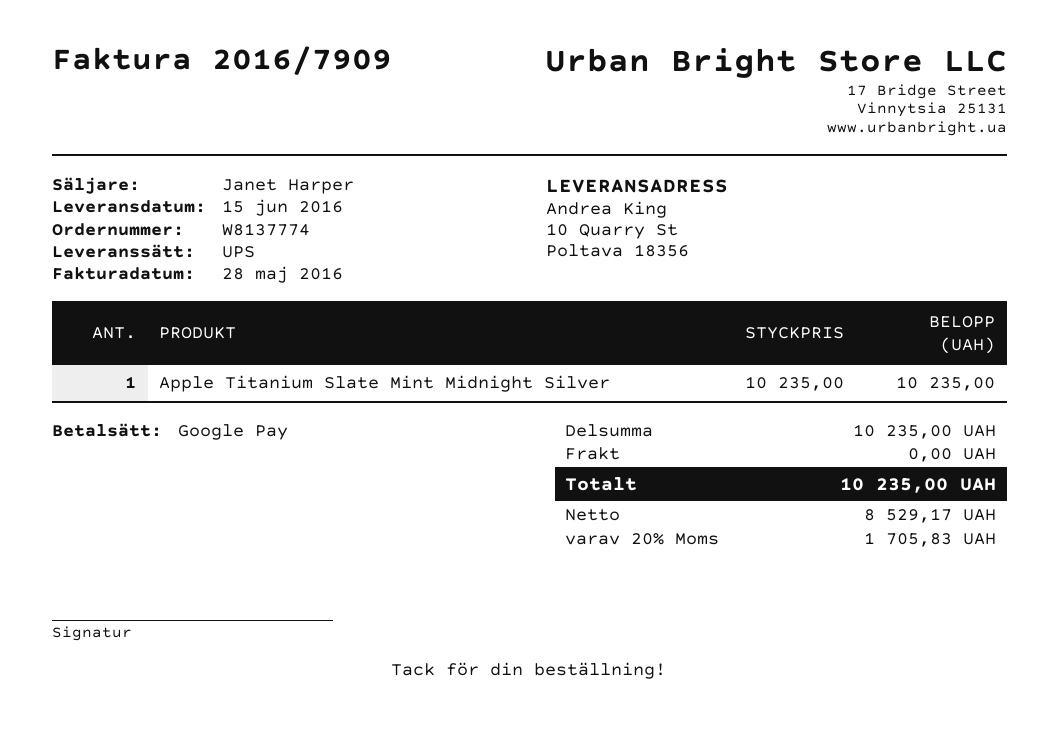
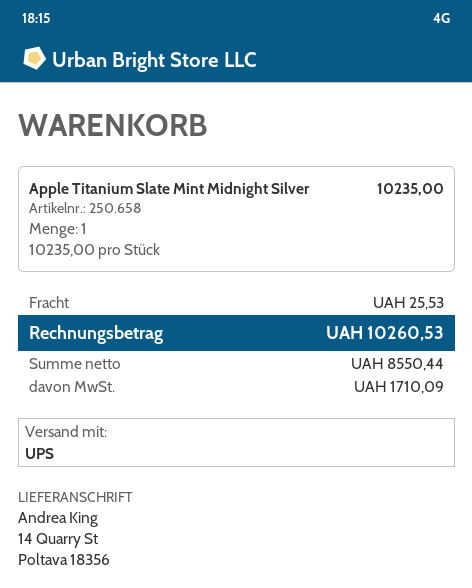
ship to: 10 Quarry St, Poltava 18356 -> 14 Quarry St, Poltava 18356
shipping: 0.00 -> 25.53
net: 8529.17 -> 8550.44
tax: 1705.83 -> 1710.09
total: 10235.00 -> 10260.53

